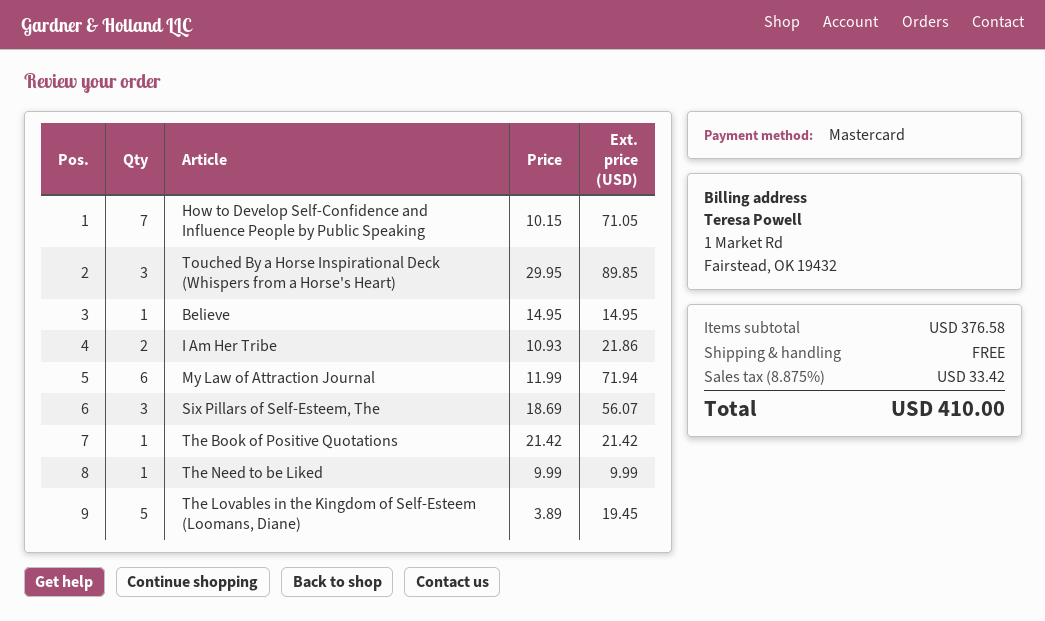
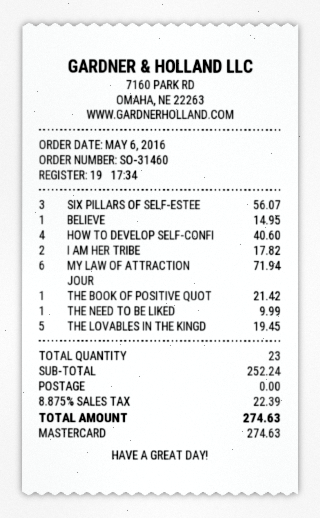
How to Develop Self-Confidence and Influence People by Public Speaking: 7 for 71.05 -> 4 for 40.60
Touched By a Horse Inspirational Deck (Whispers from a Horse's Heart): 3 for 89.85 -> none
I Am Her Tribe: 2 for 21.86 -> 2 for 17.82
subtotal: 376.58 -> 252.24
tax: 8.875% = 33.42 -> 8.875% = 22.39
total: 410.00 -> 274.63

